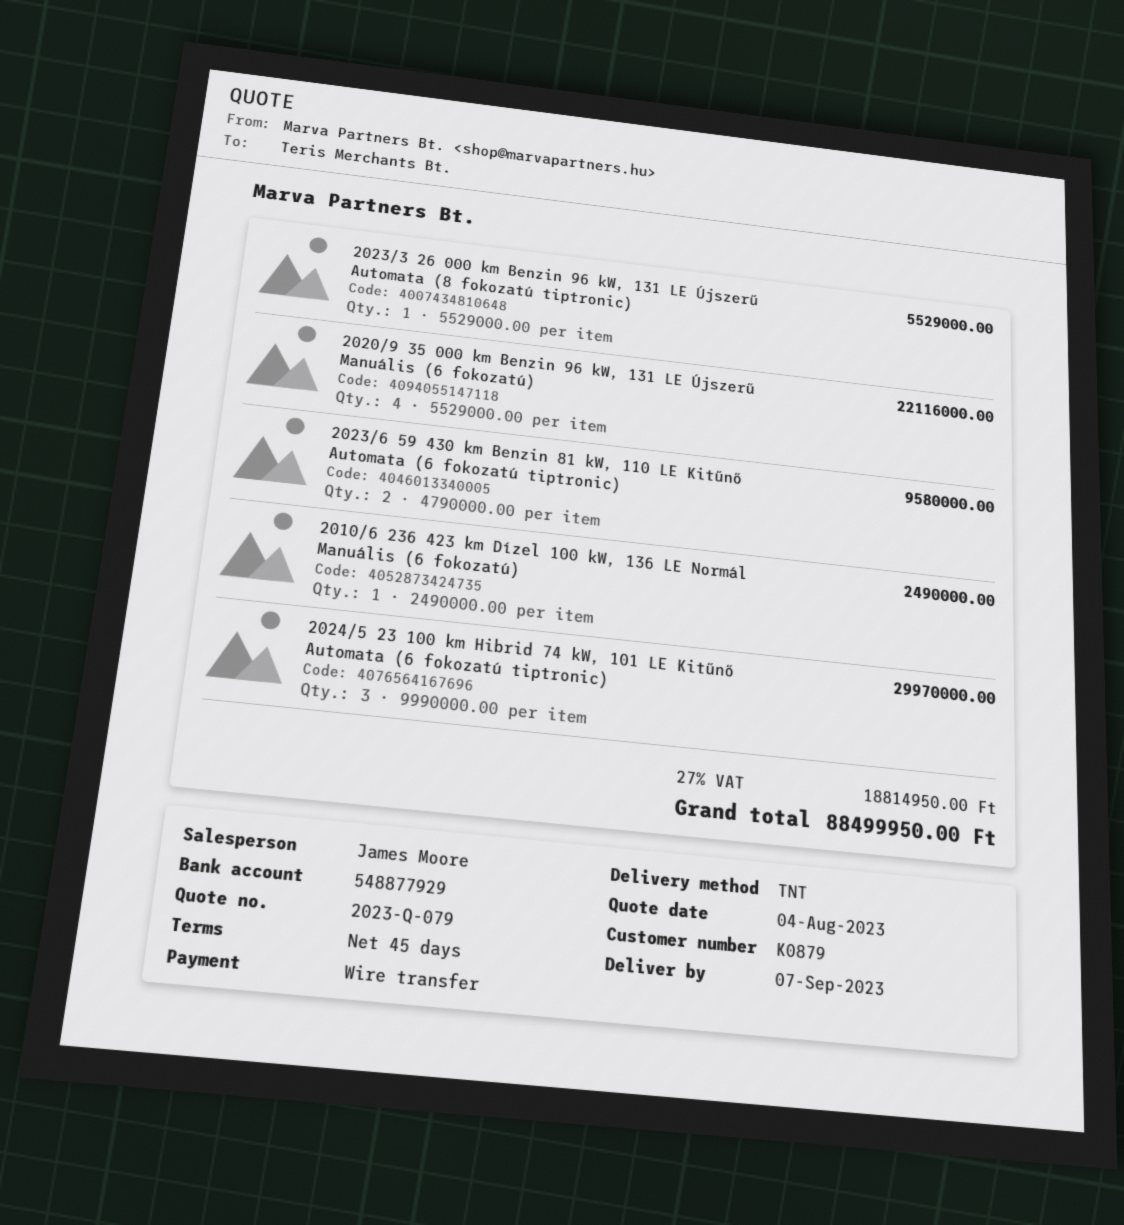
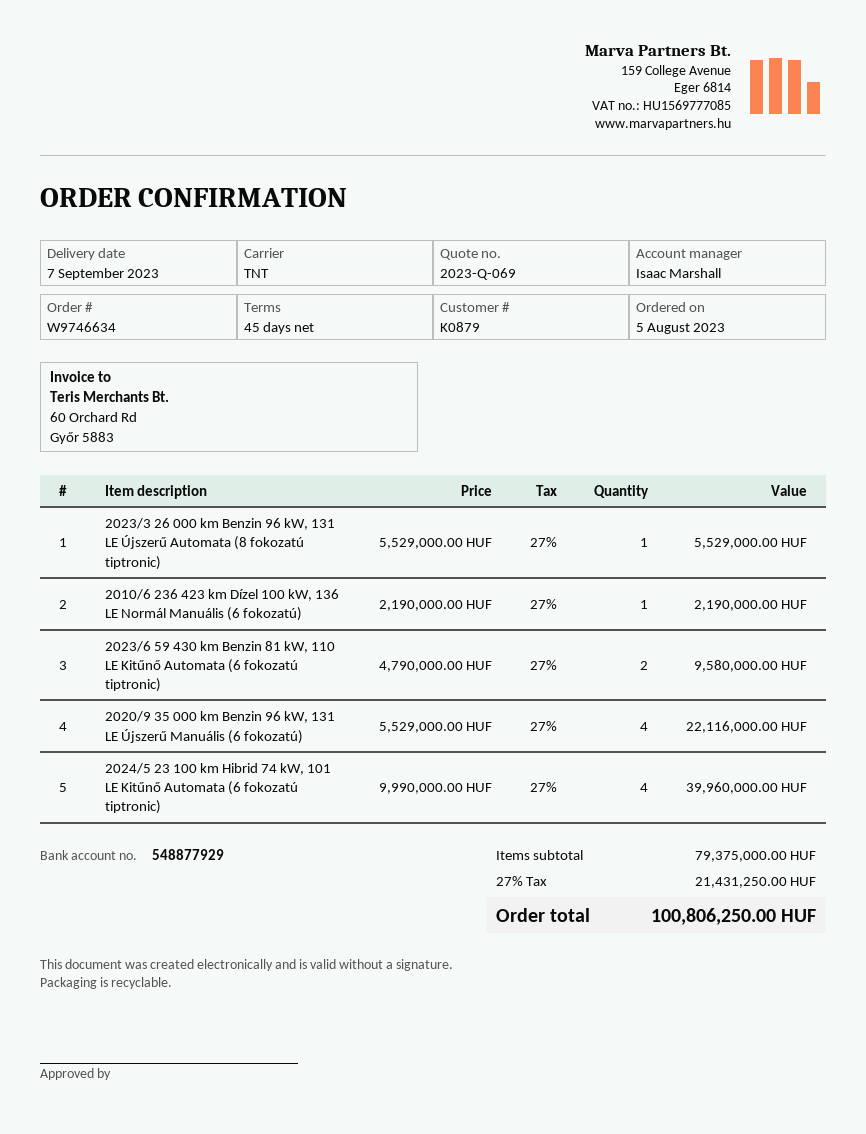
quote number: 2023-Q-079 -> 2023-Q-069
sales rep: James Moore -> Isaac Marshall
2010/6 236 423 km Dízel 100 kW, 136 LE Normál Manuális (6 fokozatú): 1 x 2490000.00 = 2490000.00 -> 1 x 2190000.00 = 2190000.00
2024/5 23 100 km Hibrid 74 kW, 101 LE Kitűnő Automata (6 fokozatú tiptronic): 3 x 9990000.00 = 29970000.00 -> 4 x 9990000.00 = 39960000.00
tax: 27% = 18814950.00 -> 27% = 21431250.00
total: 88499950.00 -> 100806250.00

